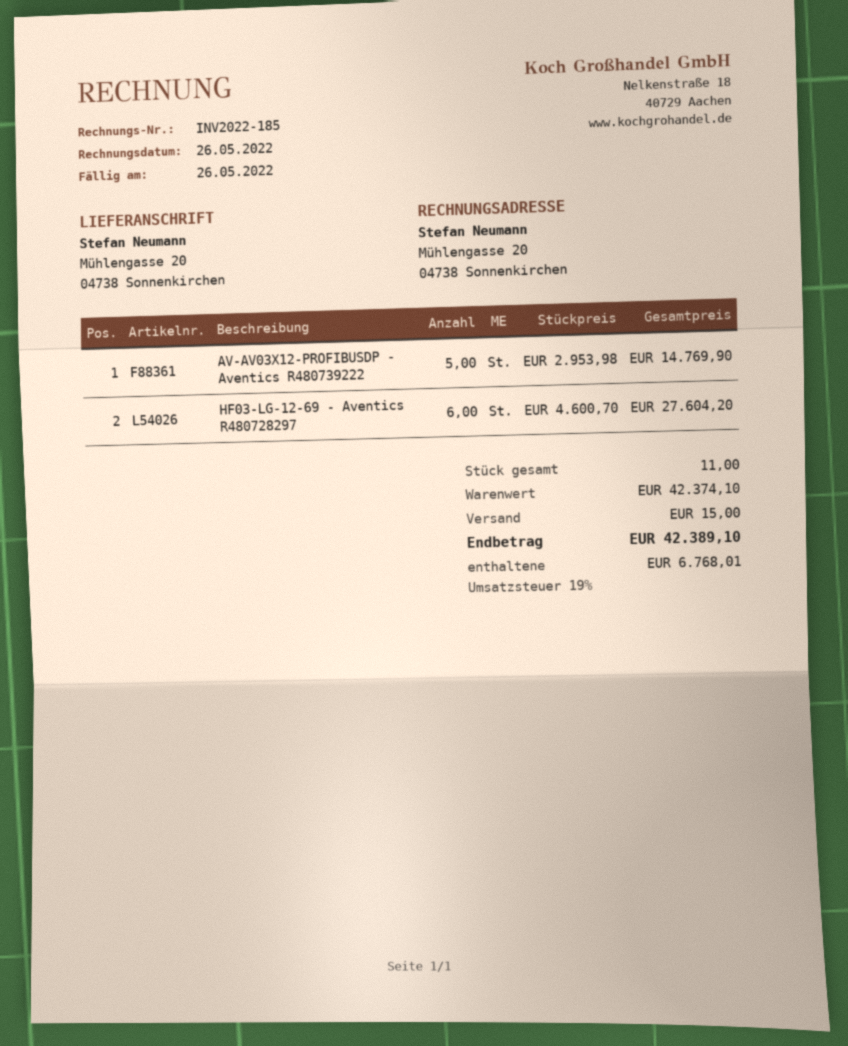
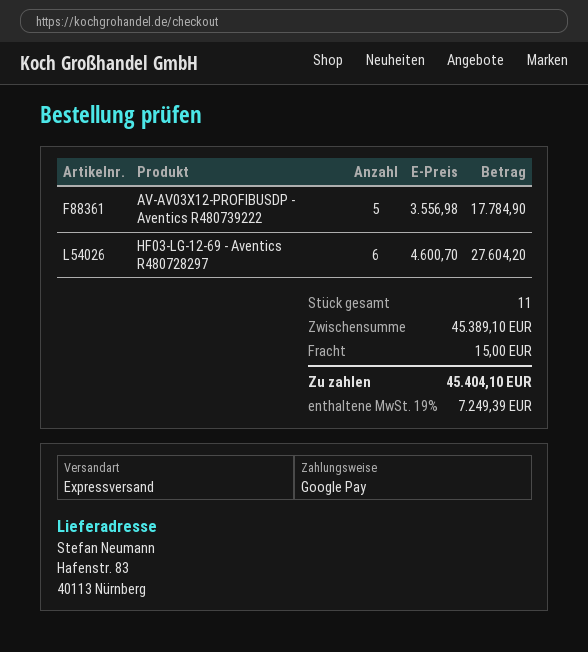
ship to: Mühlengasse 20, 04738 Sonnenkirchen -> Hafenstr. 83, 40113 Nürnberg
AV-AV03X12-PROFIBUSDP - Aventics R480739222: 5 x 2953.98 = 14769.90 -> 5 x 3556.98 = 17784.90
subtotal: 42374.10 -> 45389.10
tax: 19% = 6768.01 -> 19% = 7249.39
total: 42389.10 -> 45404.10

